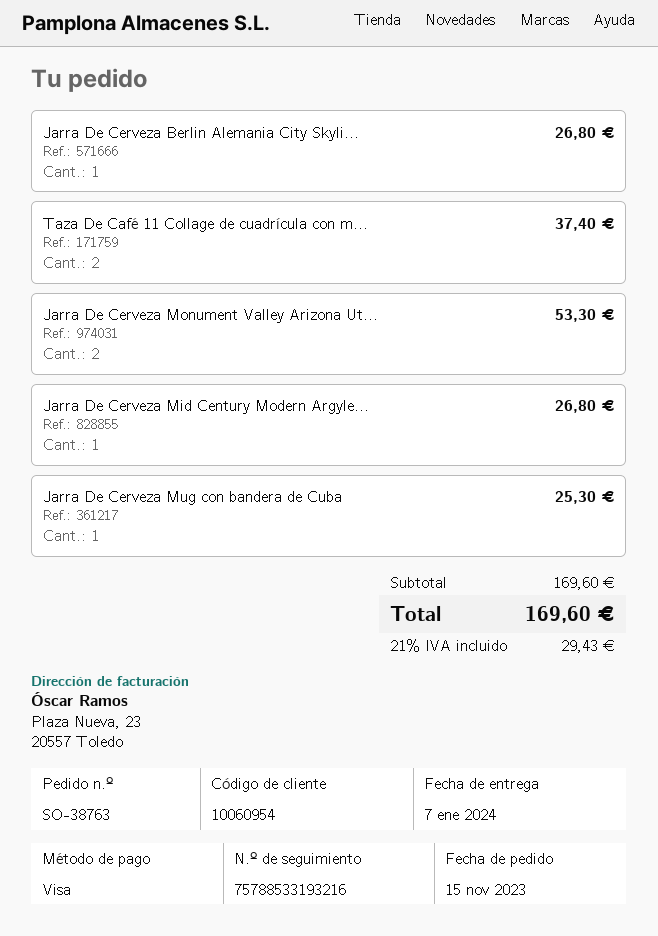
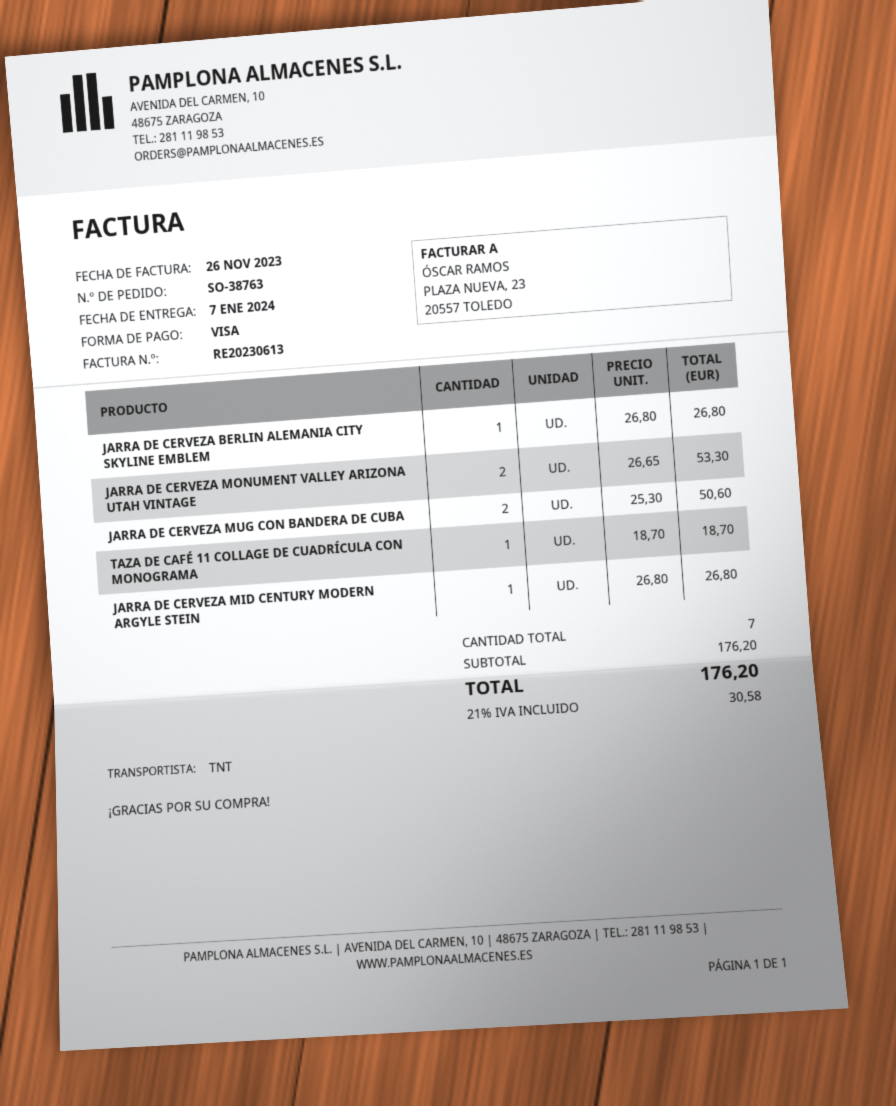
Taza De Café 11 Collage de cuadrícula con m...: 2 for 37.40 -> 1 for 18.70
Jarra De Cerveza Mug con bandera de Cuba: 1 for 25.30 -> 2 for 50.60
subtotal: 169.60 -> 176.20
tax: 21% = 29.43 -> 21% = 30.58
total: 169.60 -> 176.20

